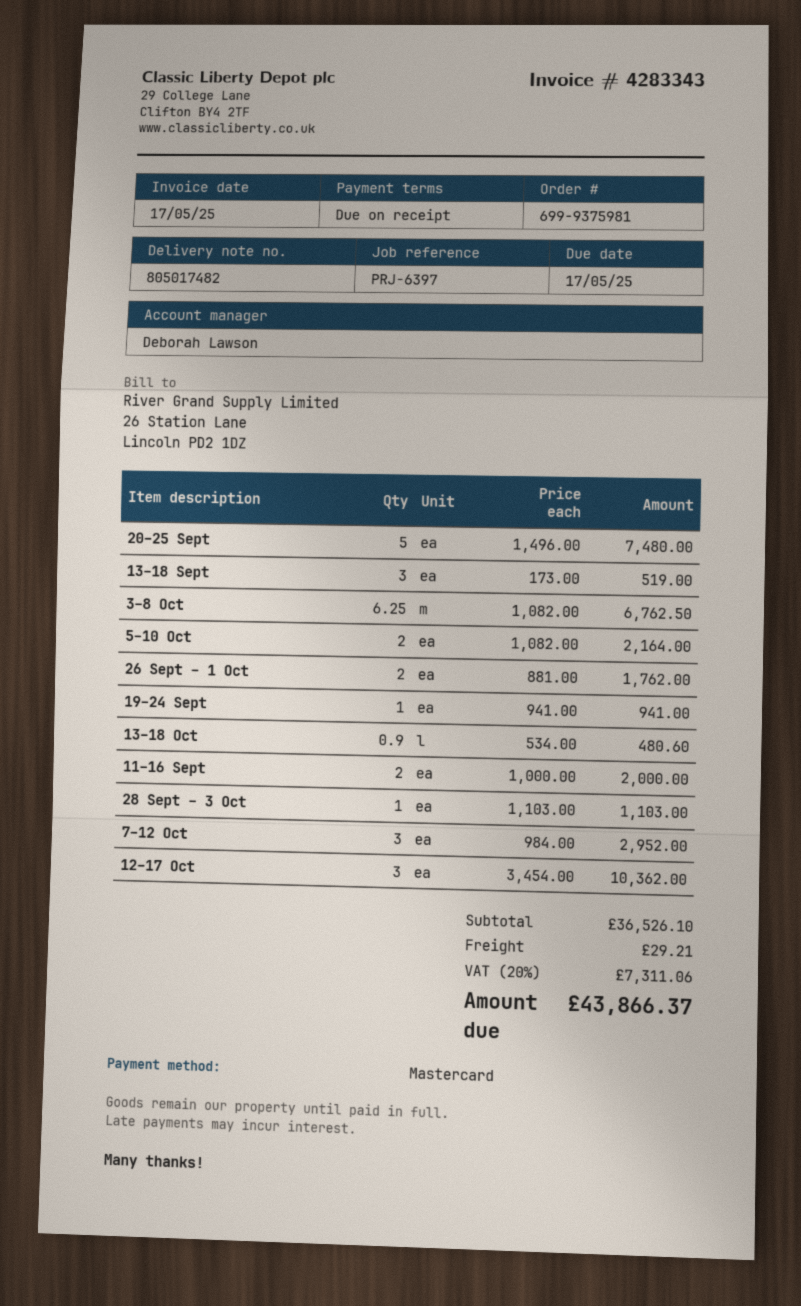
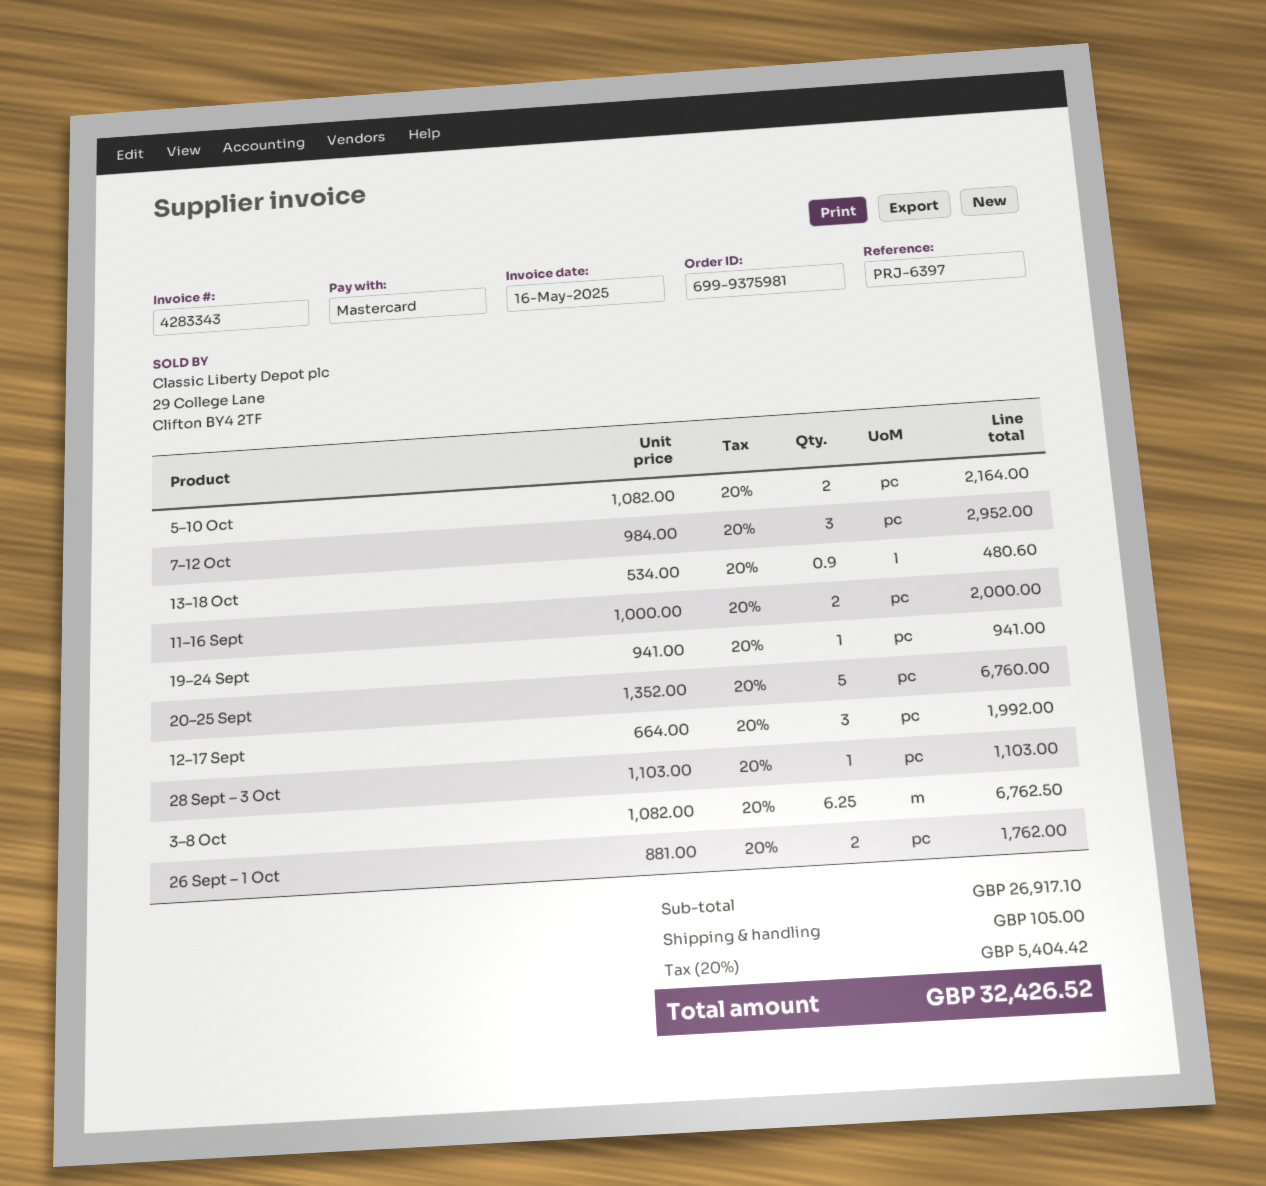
invoice date: 2025-05-17 -> 2025-05-16
20–25 Sept: 5 x 1496.00 = 7480.00 -> 5 x 1352.00 = 6760.00
13–18 Sept: 3 x 173.00 = 519.00 -> none
12–17 Oct: 3 x 3454.00 = 10362.00 -> none
12–17 Sept: none -> 3 x 664.00 = 1992.00
subtotal: 36526.10 -> 26917.10
shipping: 29.21 -> 105.00
tax: 20% = 7311.06 -> 20% = 5404.42
total: 43866.37 -> 32426.52

